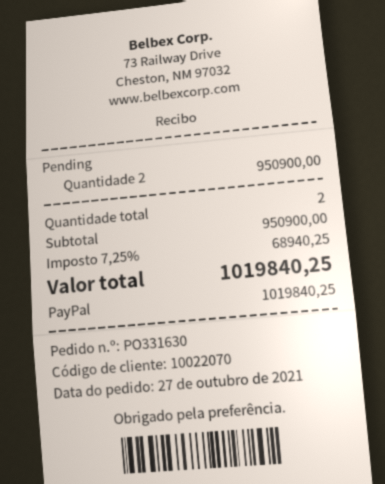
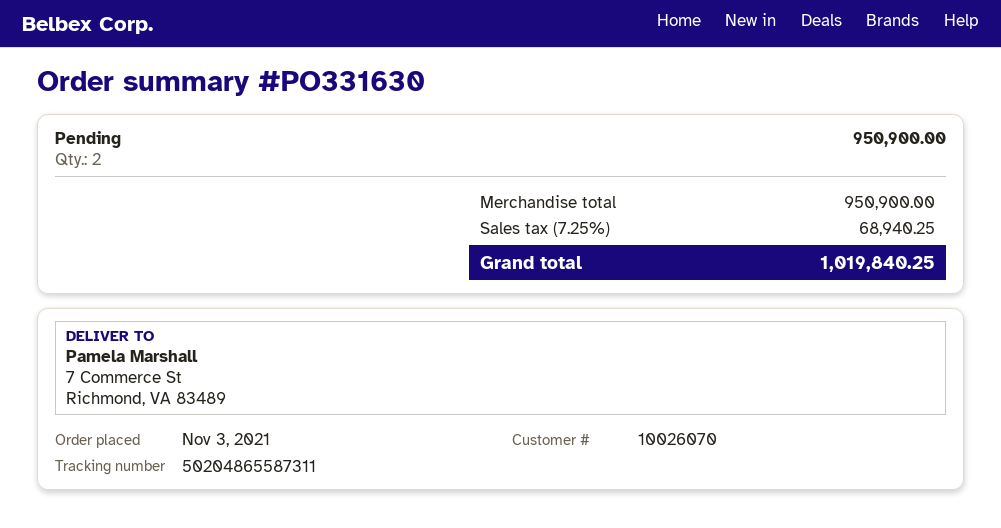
order date: 2021-10-27 -> 2021-11-03
customer number: 10022070 -> 10026070

